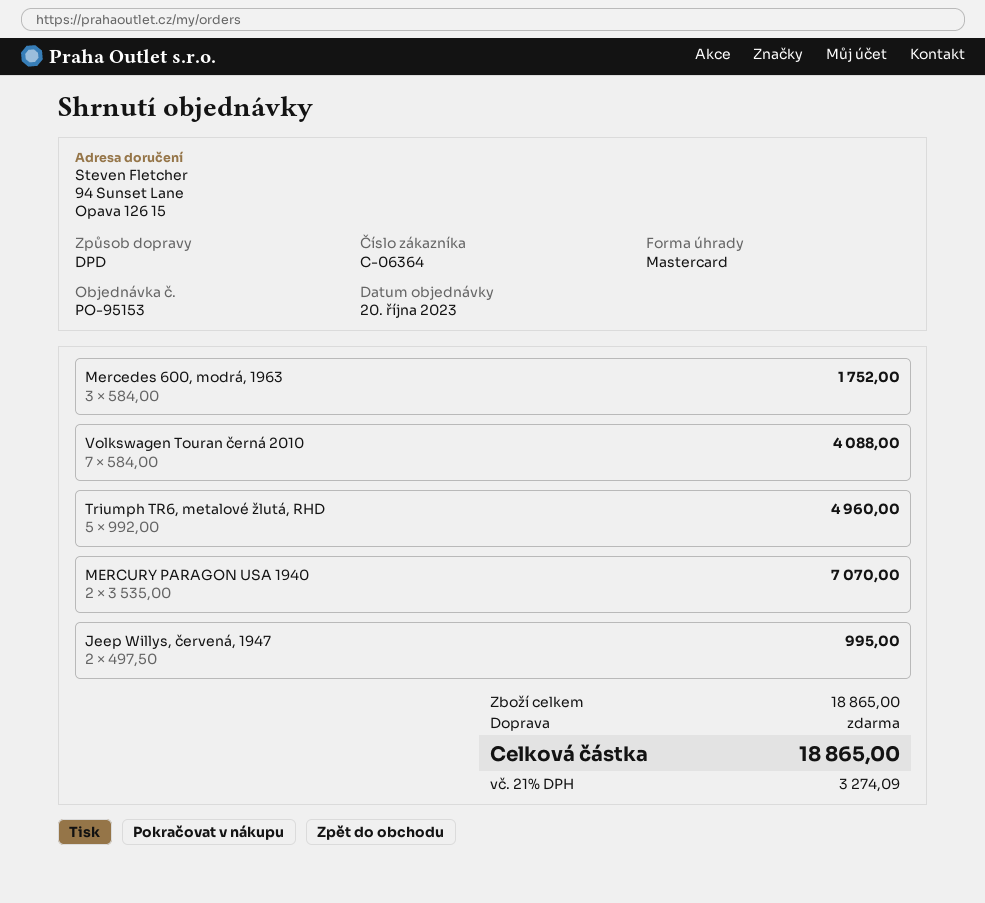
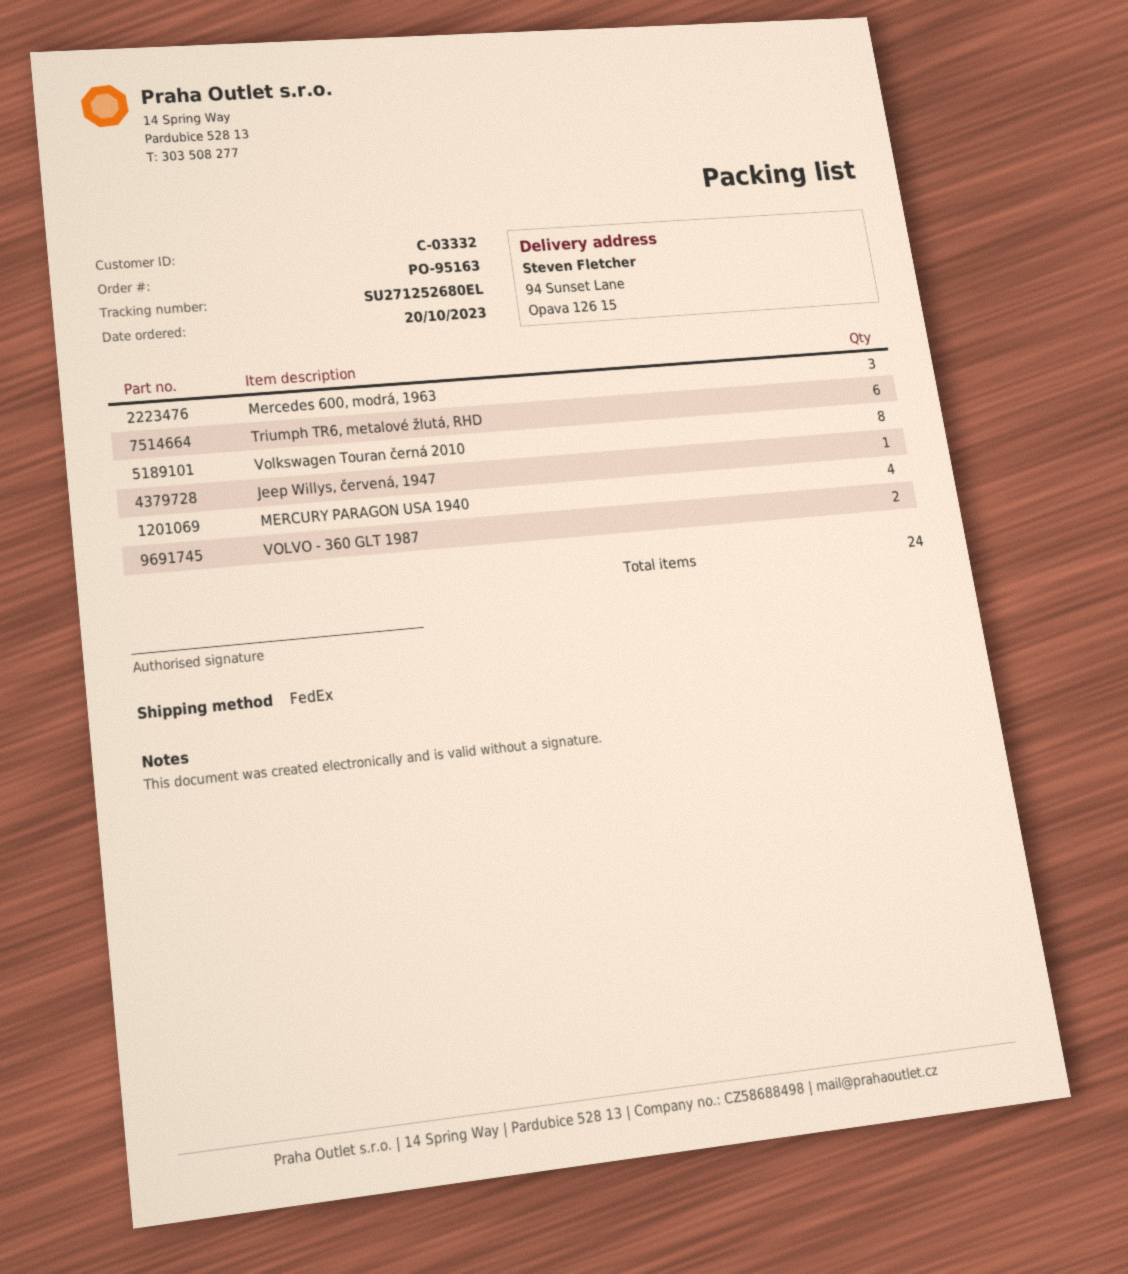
order number: PO-95153 -> PO-95163
customer number: C-06364 -> C-03332
shipping method: DPD -> FedEx
Volkswagen Touran černá 2010: 7 -> 8
Triumph TR6, metalové žlutá, RHD: 5 -> 6
MERCURY PARAGON USA 1940: 2 -> 4
Jeep Willys, červená, 1947: 2 -> 1
VOLVO - 360 GLT 1987: none -> 2

